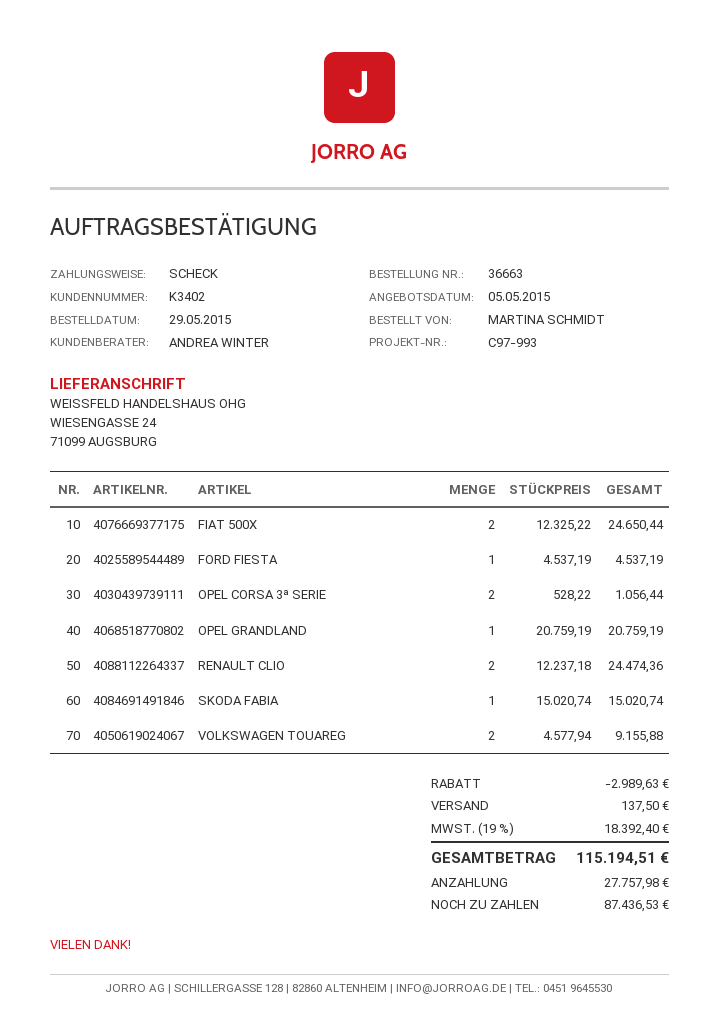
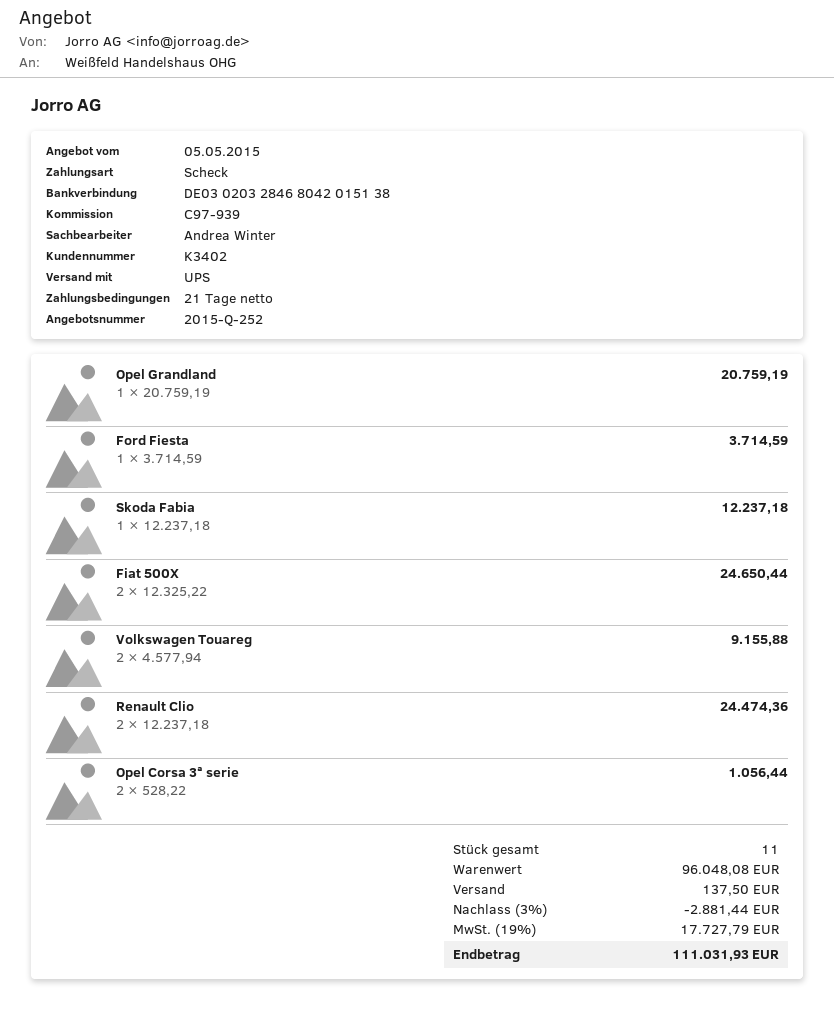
reference: C97-993 -> C97-939
FORD FIESTA: 1 x 4537.19 = 4537.19 -> 1 x 3714.59 = 3714.59
SKODA FABIA: 1 x 15020.74 = 15020.74 -> 1 x 12237.18 = 12237.18
discount: 2989.63 -> 2881.44
tax: 19% = 18392.40 -> 19% = 17727.79
total: 115194.51 -> 111031.93

